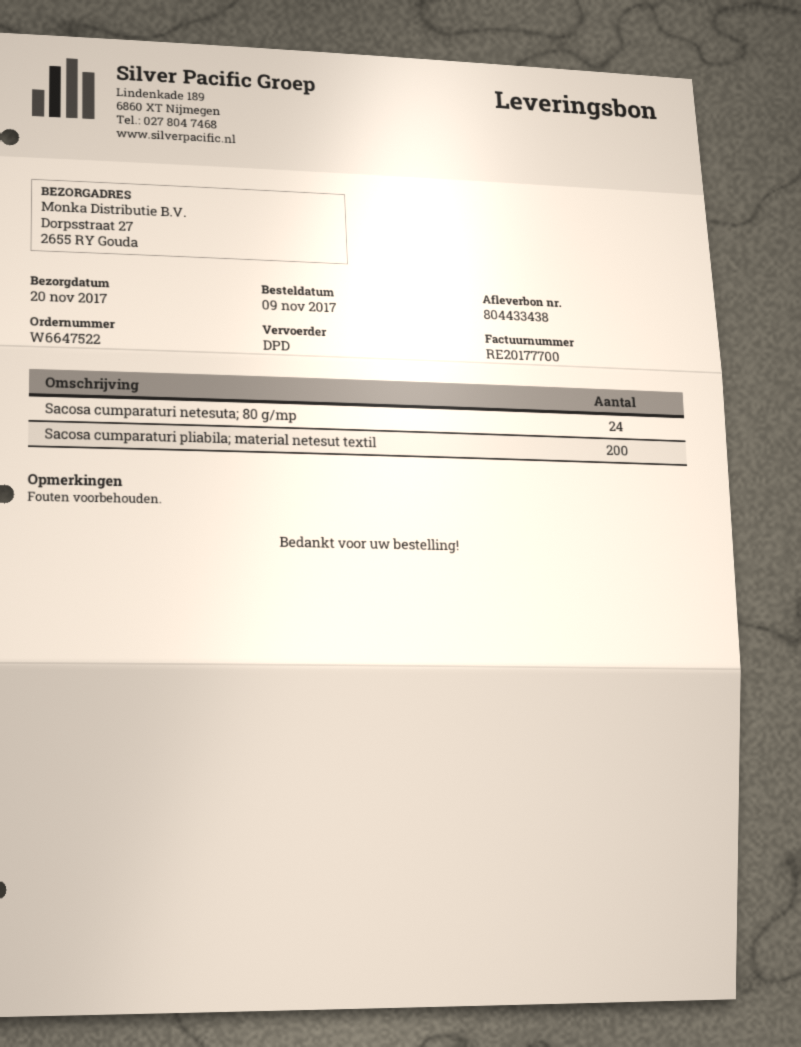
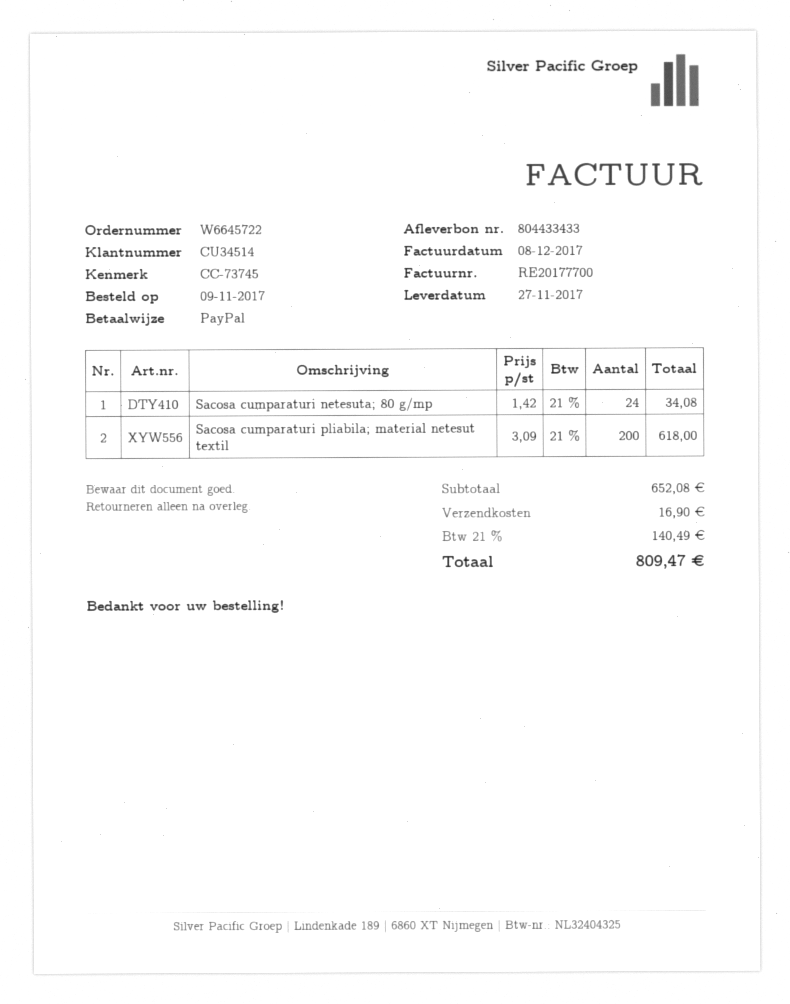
order number: W6647522 -> W6645722
delivery note number: 804433438 -> 804433433
delivery date: 2017-11-20 -> 2017-11-27

